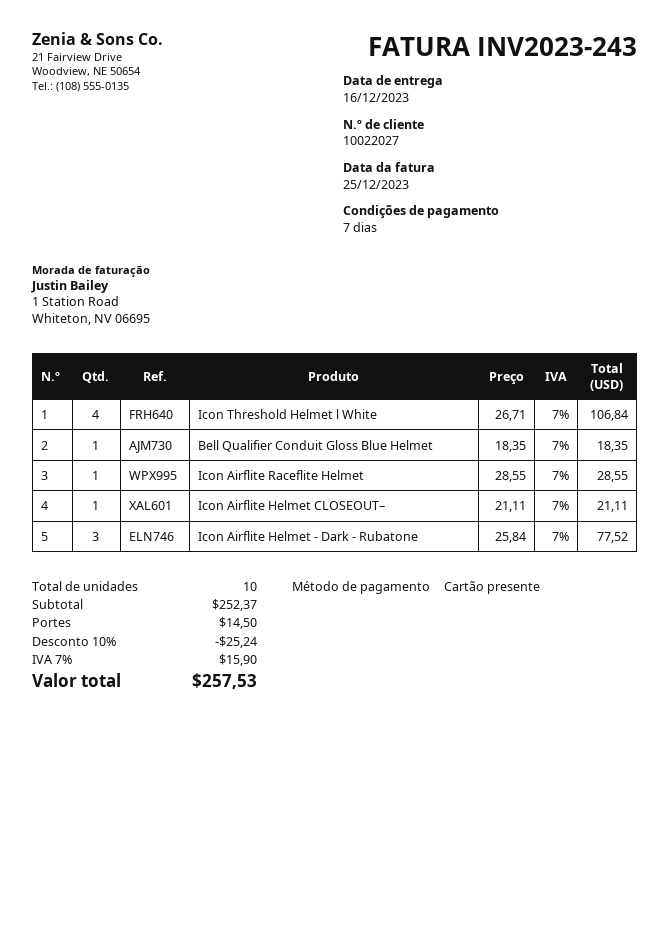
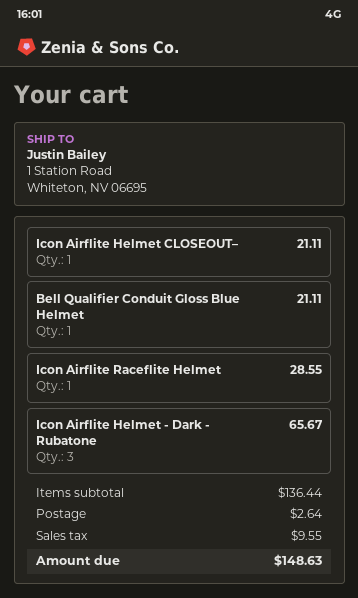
Icon Threshold Helmet l White: 4 for 106.84 -> none
Bell Qualifier Conduit Gloss Blue Helmet: 1 for 18.35 -> 1 for 21.11
Icon Airflite Helmet - Dark - Rubatone: 3 for 77.52 -> 3 for 65.67
subtotal: 252.37 -> 136.44
discount: 10% = 25.24 -> none
shipping: 14.50 -> 2.64
tax: 15.90 -> 9.55
total: 257.53 -> 148.63

